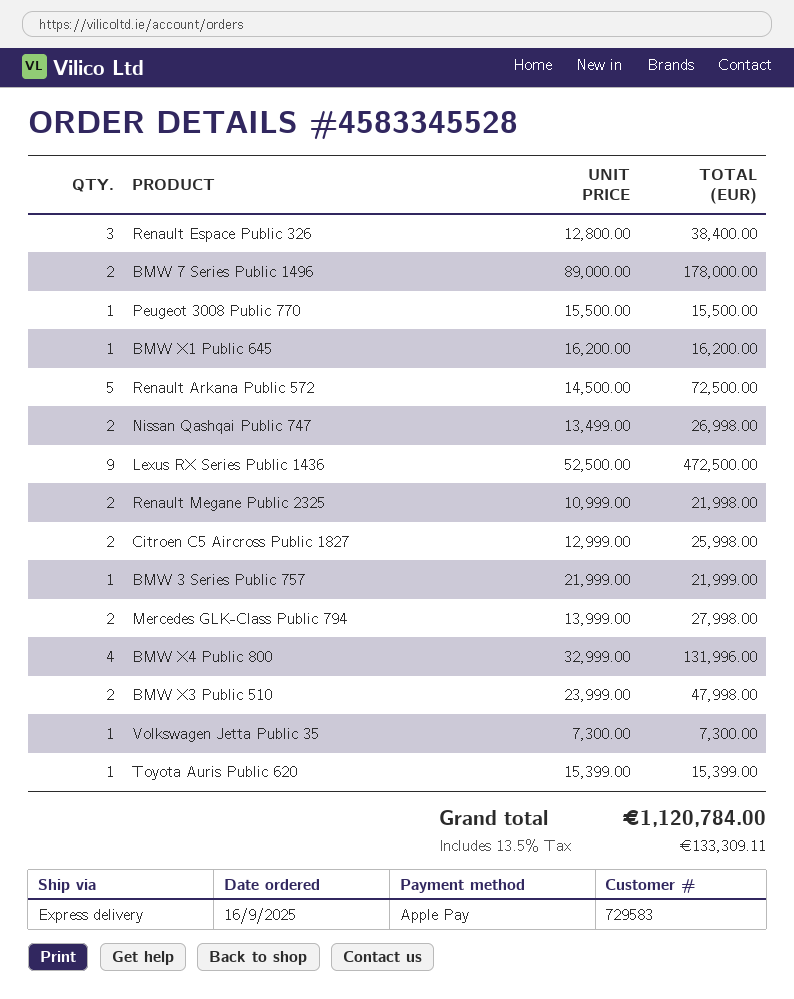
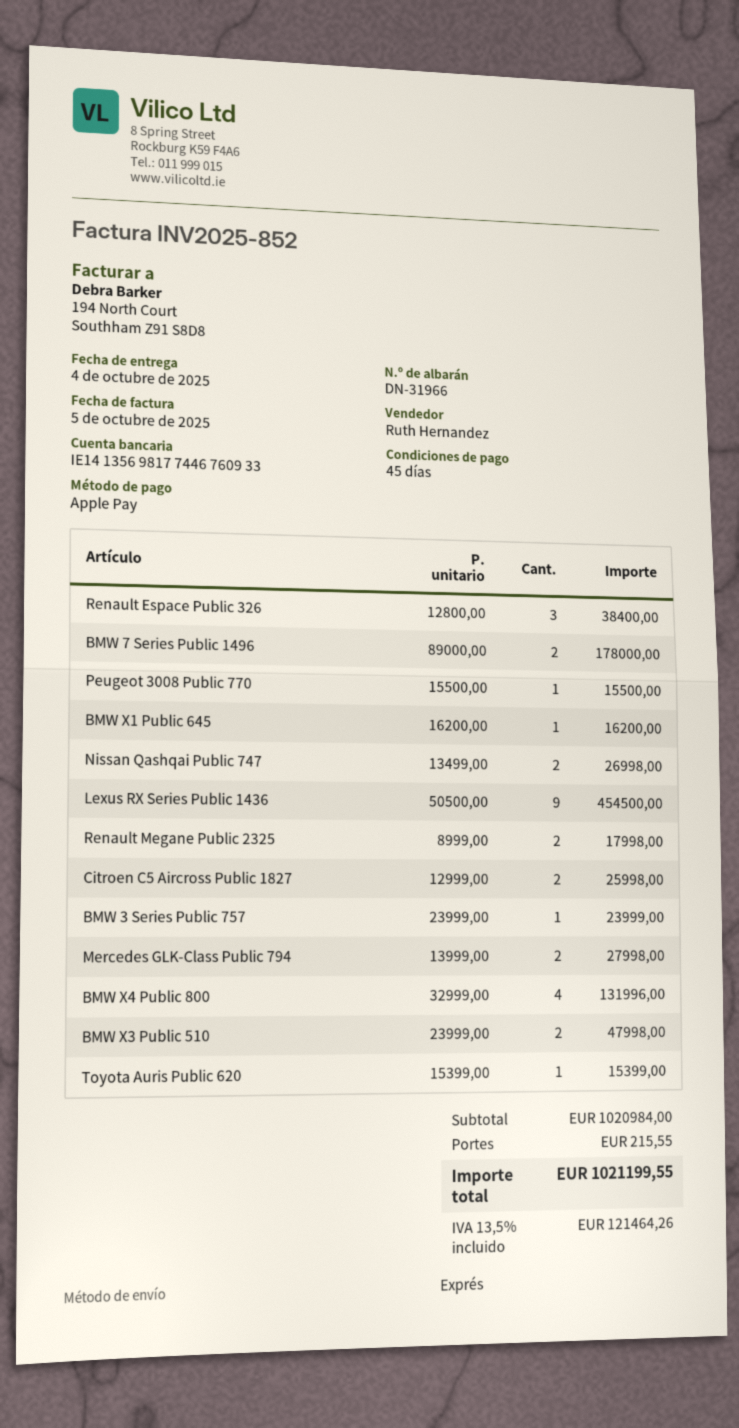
Renault Arkana Public 572: 5 x 14500.00 = 72500.00 -> none
Lexus RX Series Public 1436: 9 x 52500.00 = 472500.00 -> 9 x 50500.00 = 454500.00
Renault Megane Public 2325: 2 x 10999.00 = 21998.00 -> 2 x 8999.00 = 17998.00
BMW 3 Series Public 757: 1 x 21999.00 = 21999.00 -> 1 x 23999.00 = 23999.00
Volkswagen Jetta Public 35: 1 x 7300.00 = 7300.00 -> none
shipping: none -> 215.55
tax: 13.5% = 133309.11 -> 13.5% = 121464.26
total: 1120784.00 -> 1021199.55

